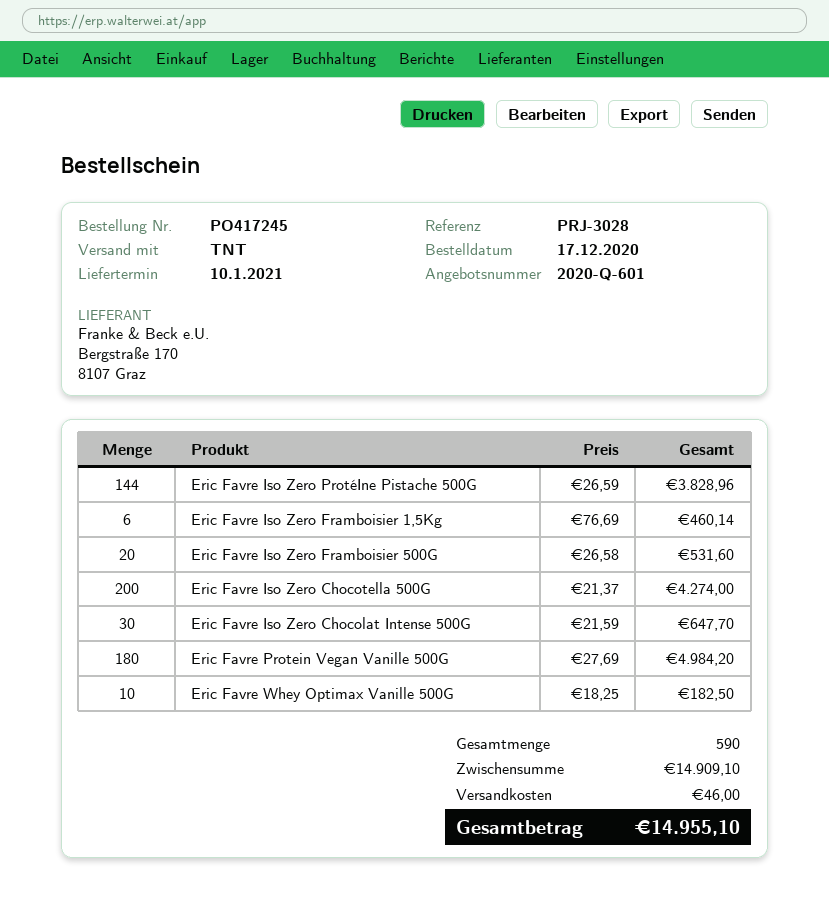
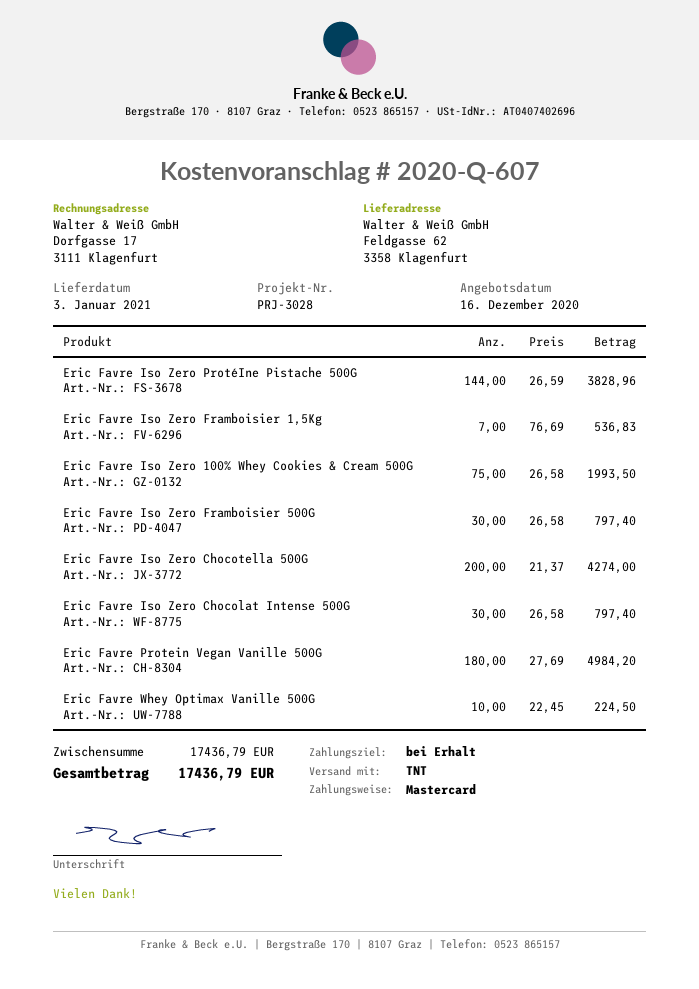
quote number: 2020-Q-601 -> 2020-Q-607
delivery date: 2021-01-10 -> 2021-01-03
Eric Favre Iso Zero Framboisier 1,5Kg: 6 x 76.69 = 460.14 -> 7 x 76.69 = 536.83
Eric Favre Iso Zero Framboisier 500G: 20 x 26.58 = 531.60 -> 30 x 26.58 = 797.40
Eric Favre Iso Zero Chocolat Intense 500G: 30 x 21.59 = 647.70 -> 30 x 26.58 = 797.40
Eric Favre Whey Optimax Vanille 500G: 10 x 18.25 = 182.50 -> 10 x 22.45 = 224.50
Eric Favre Iso Zero 100% Whey Cookies & Cream 500G: none -> 75 x 26.58 = 1993.50
subtotal: 14909.10 -> 17436.79
shipping: 46.00 -> none
total: 14955.10 -> 17436.79

